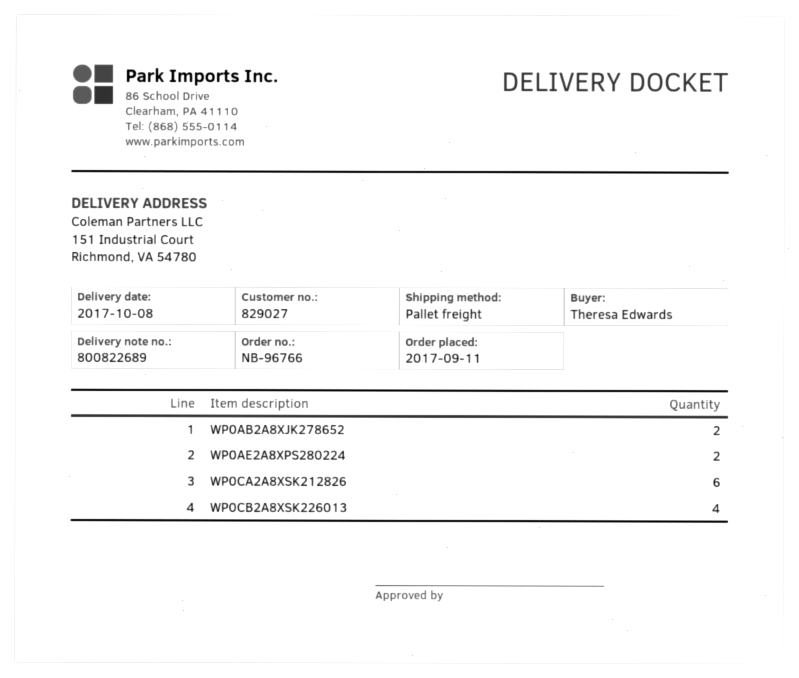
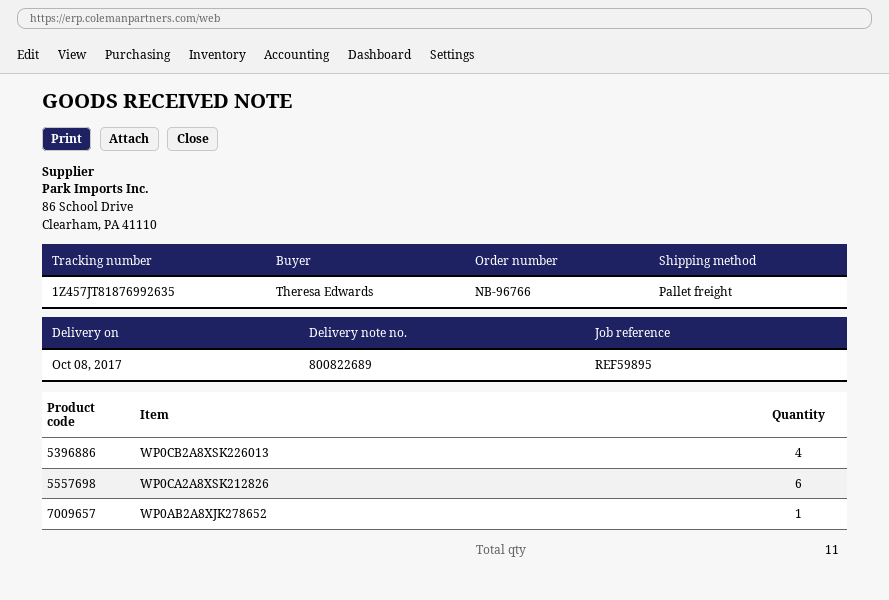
WP0AB2A8XJK278652: 2 -> 1
WP0AE2A8XPS280224: 2 -> none

